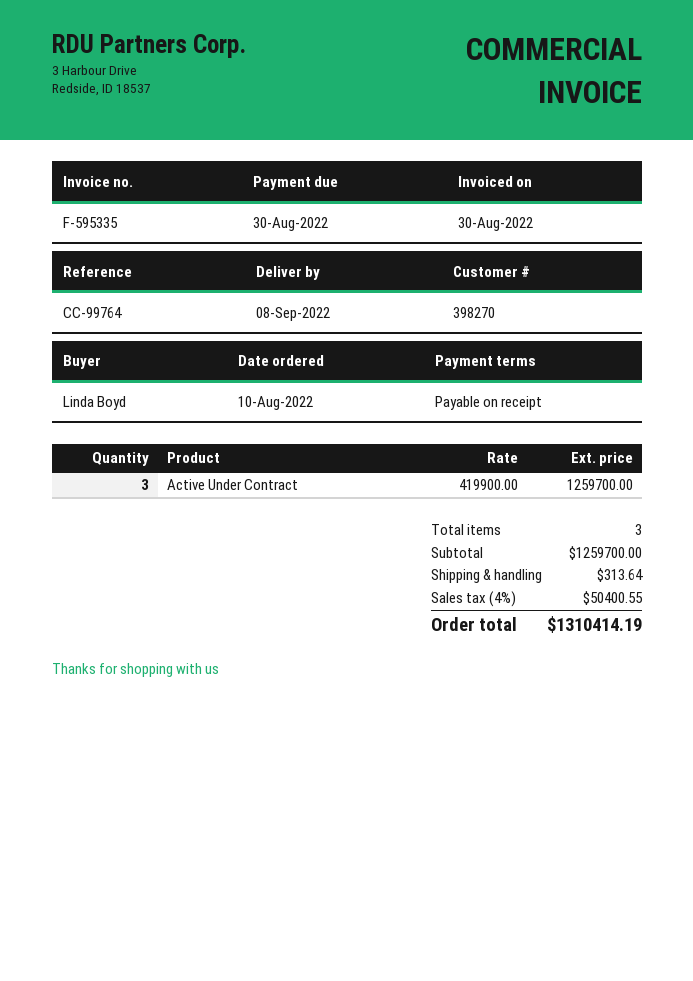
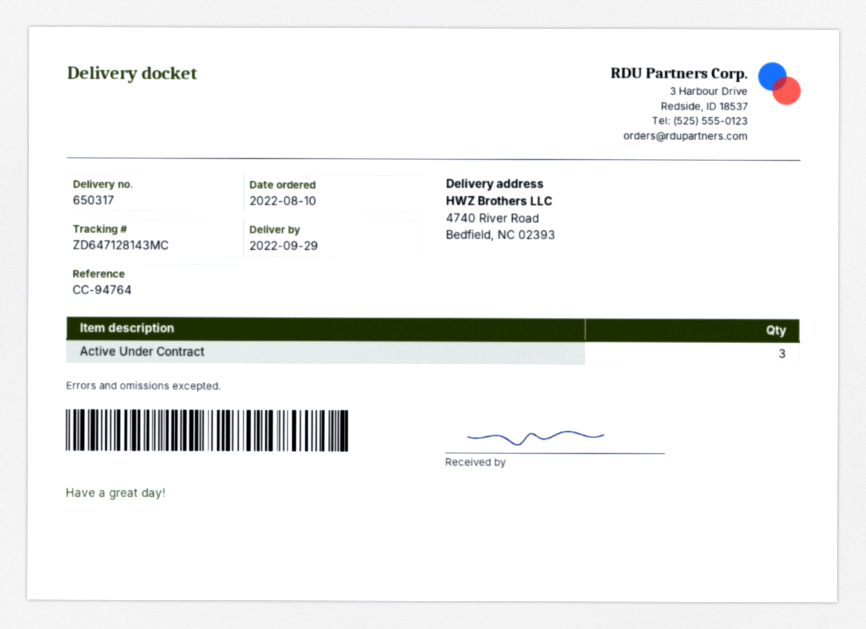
delivery date: 2022-09-08 -> 2022-09-29
reference: CC-99764 -> CC-94764

